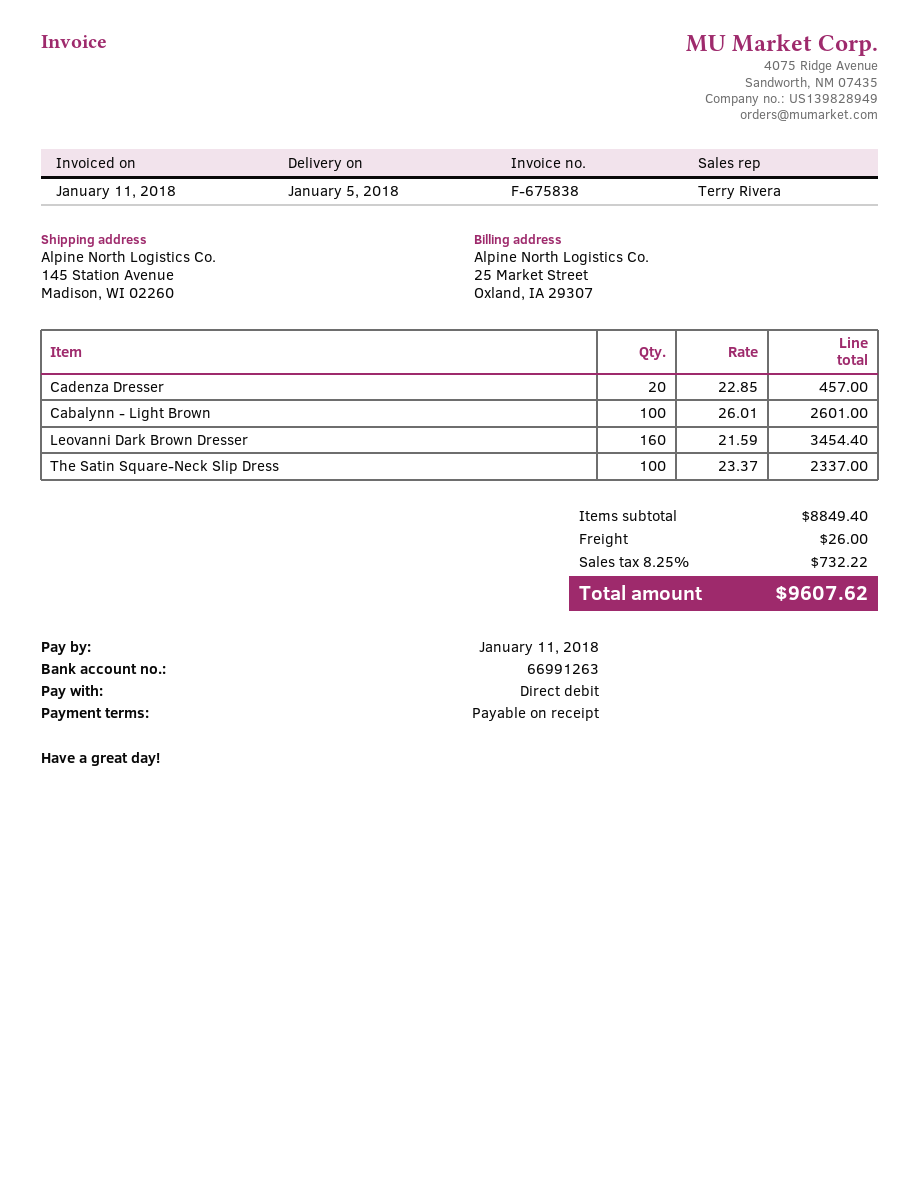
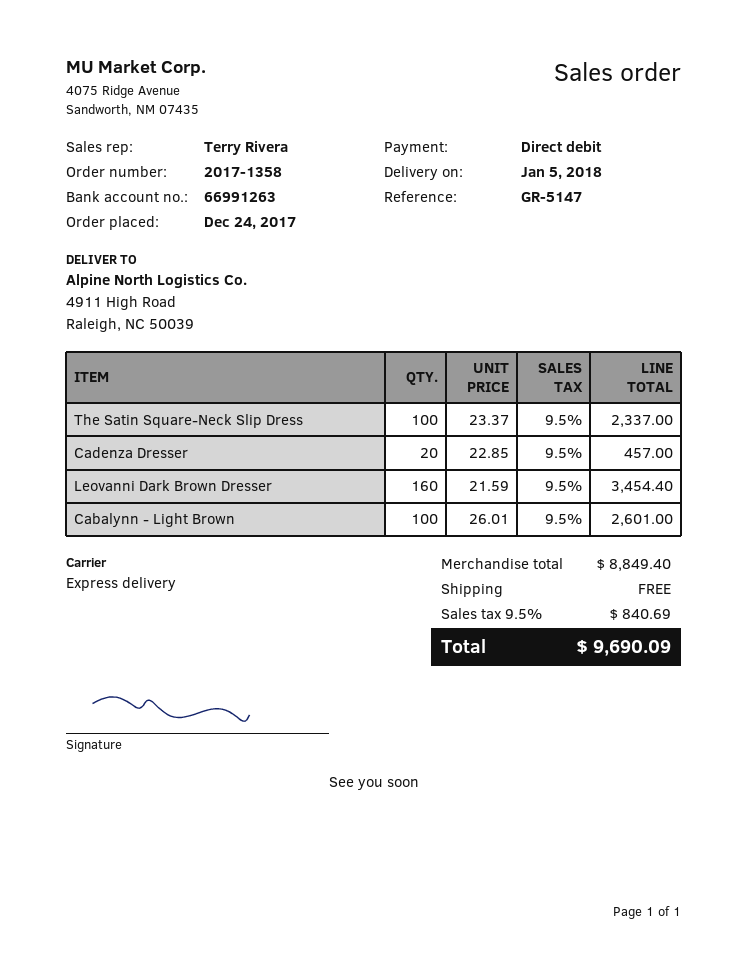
ship to: 145 Station Avenue, Madison, WI 02260 -> 4911 High Road, Raleigh, NC 50039
shipping: 26.00 -> 0.00
tax: 8.25% = 732.22 -> 9.5% = 840.69
total: 9607.62 -> 9690.09

